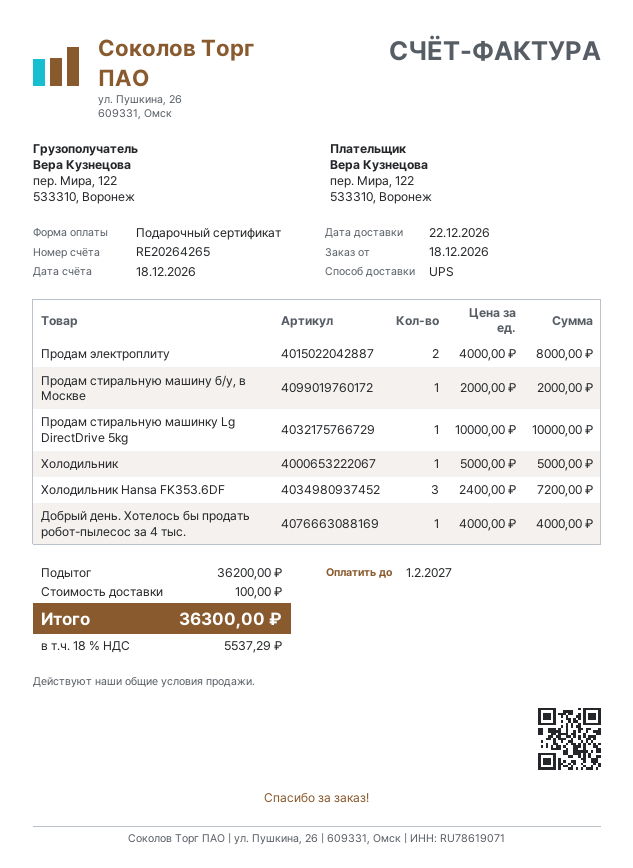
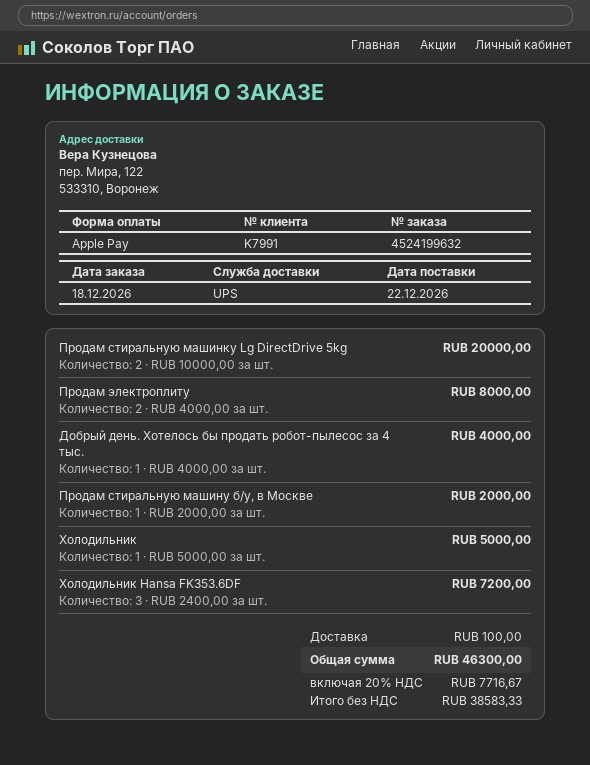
payment method: gift card -> Apple Pay
Продам стиральную машинку Lg DirectDrive 5kg: 1 x 10000.00 = 10000.00 -> 2 x 10000.00 = 20000.00
tax: 18% = 5537.29 -> 20% = 7716.67
total: 36300.00 -> 46300.00

